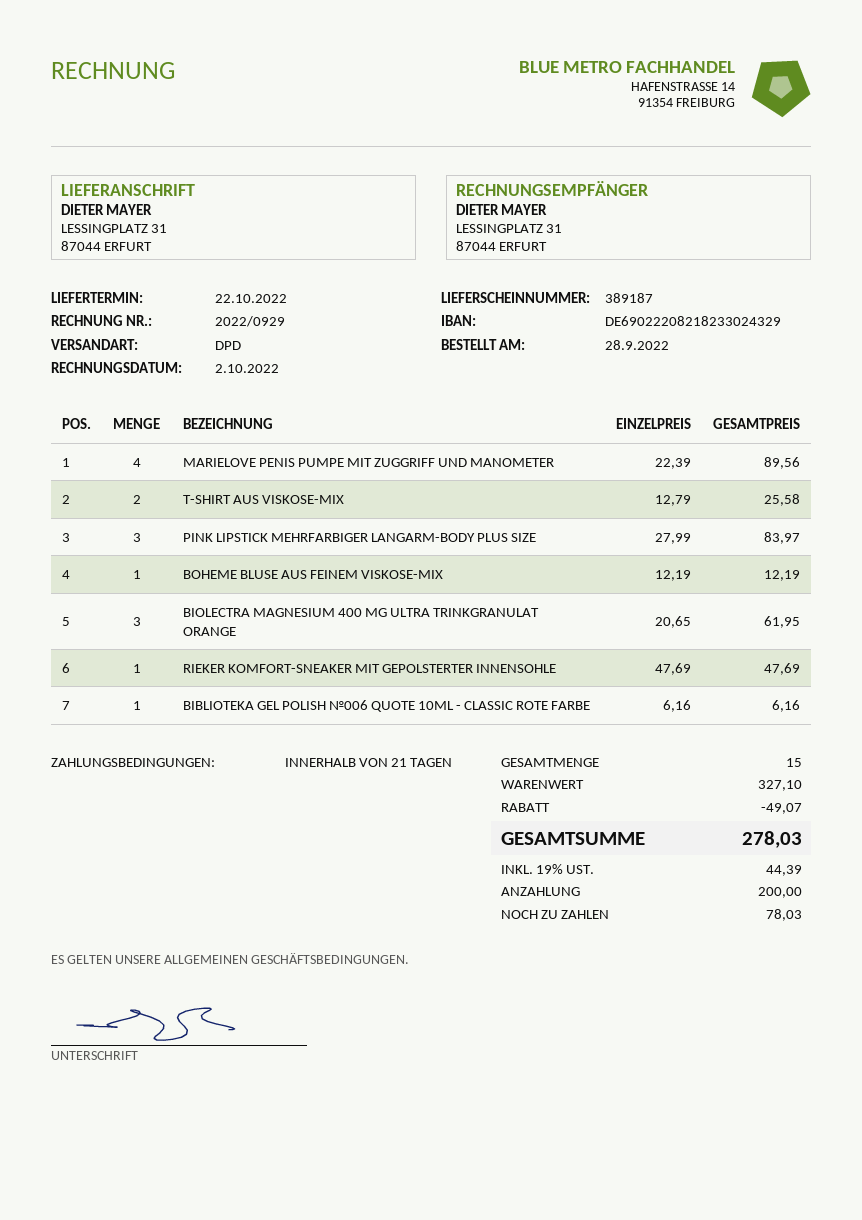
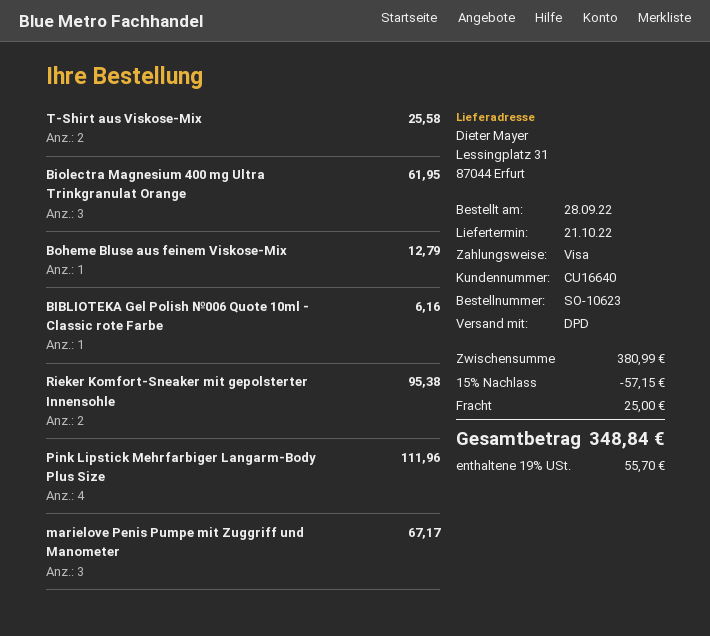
delivery date: 2022-10-22 -> 2022-10-21
MARIELOVE PENIS PUMPE MIT ZUGGRIFF UND MANOMETER: 4 for 89.56 -> 3 for 67.17
PINK LIPSTICK MEHRFARBIGER LANGARM-BODY PLUS SIZE: 3 for 83.97 -> 4 for 111.96
BOHEME BLUSE AUS FEINEM VISKOSE-MIX: 1 for 12.19 -> 1 for 12.79
RIEKER KOMFORT-SNEAKER MIT GEPOLSTERTER INNENSOHLE: 1 for 47.69 -> 2 for 95.38
subtotal: 327.10 -> 380.99
discount: 49.07 -> 57.15
shipping: none -> 25.00
tax: 19% = 44.39 -> 19% = 55.70
total: 278.03 -> 348.84

